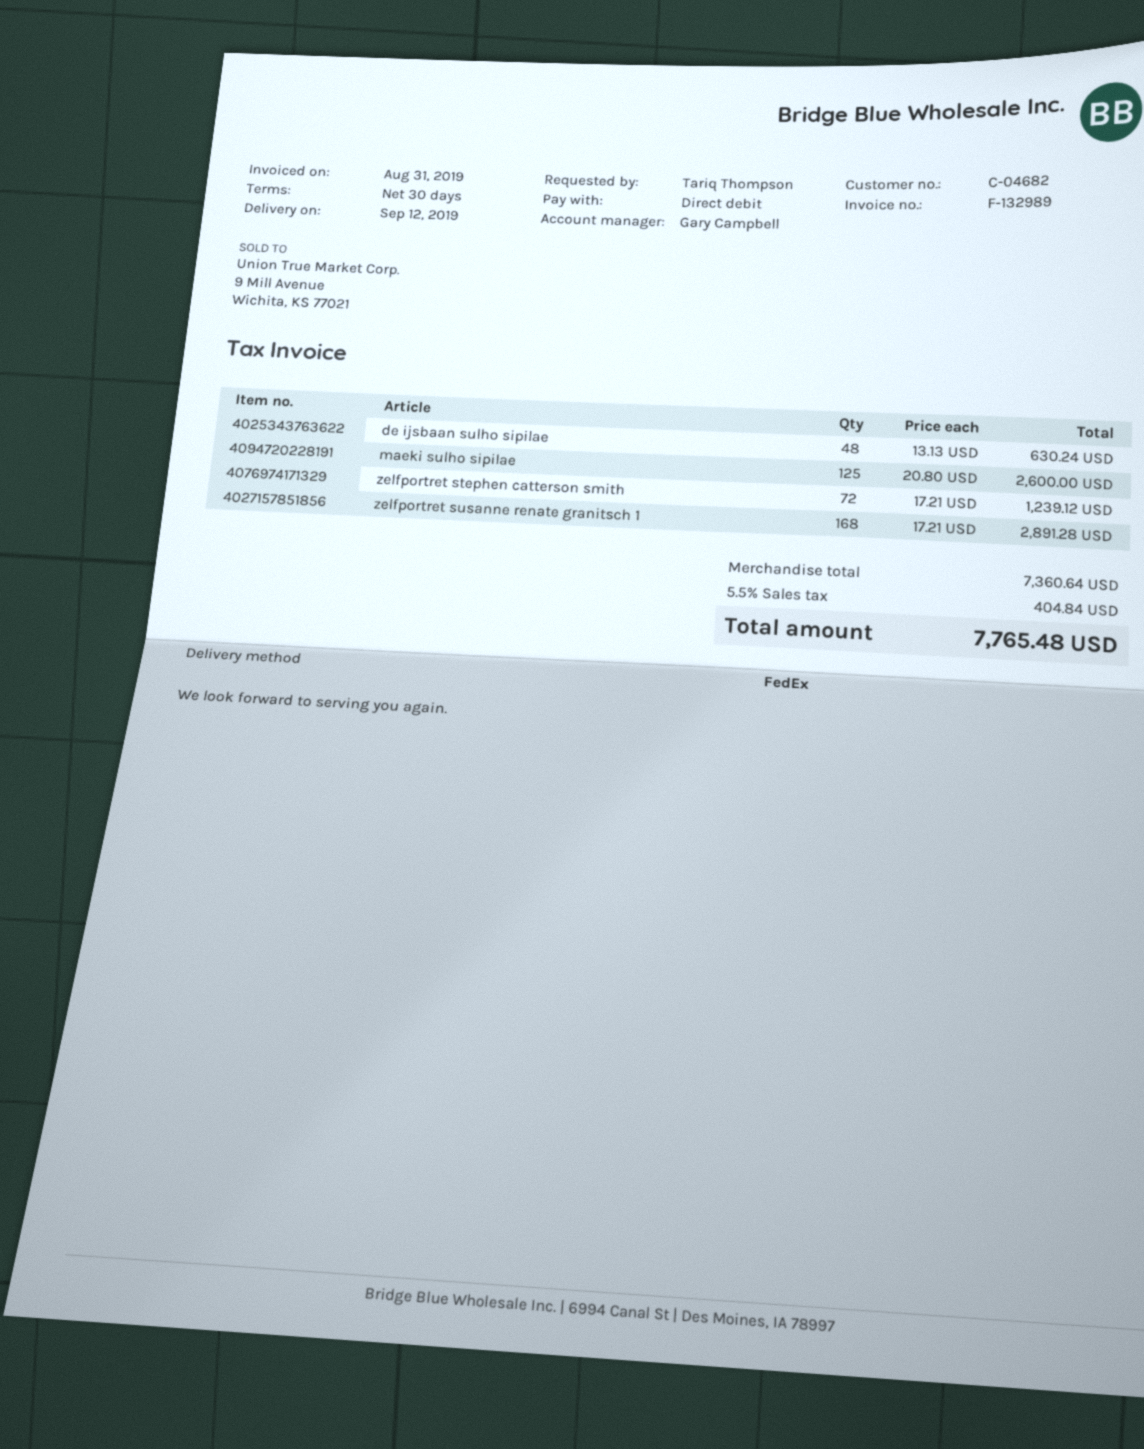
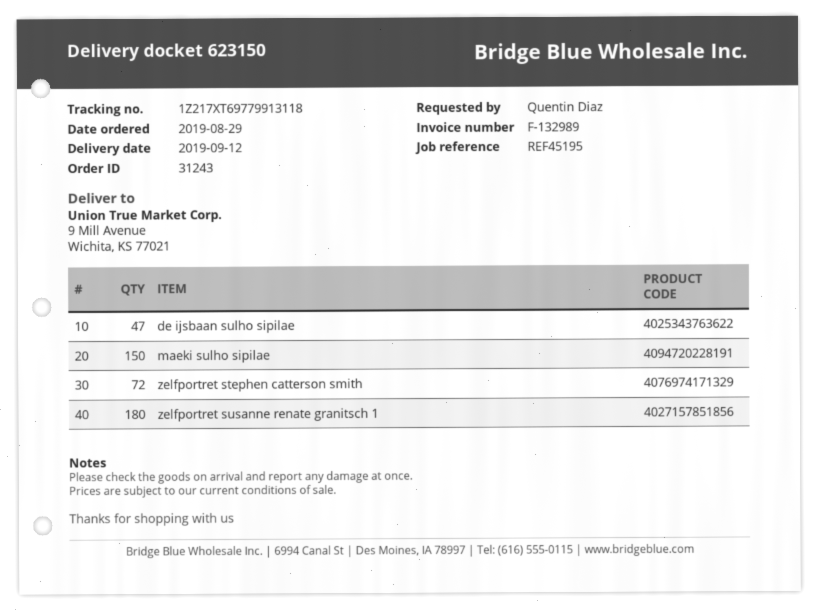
ordered by: Tariq Thompson -> Quentin Diaz
de ijsbaan sulho sipilae: 48 -> 47
maeki sulho sipilae: 125 -> 150
zelfportret susanne renate granitsch 1: 168 -> 180

